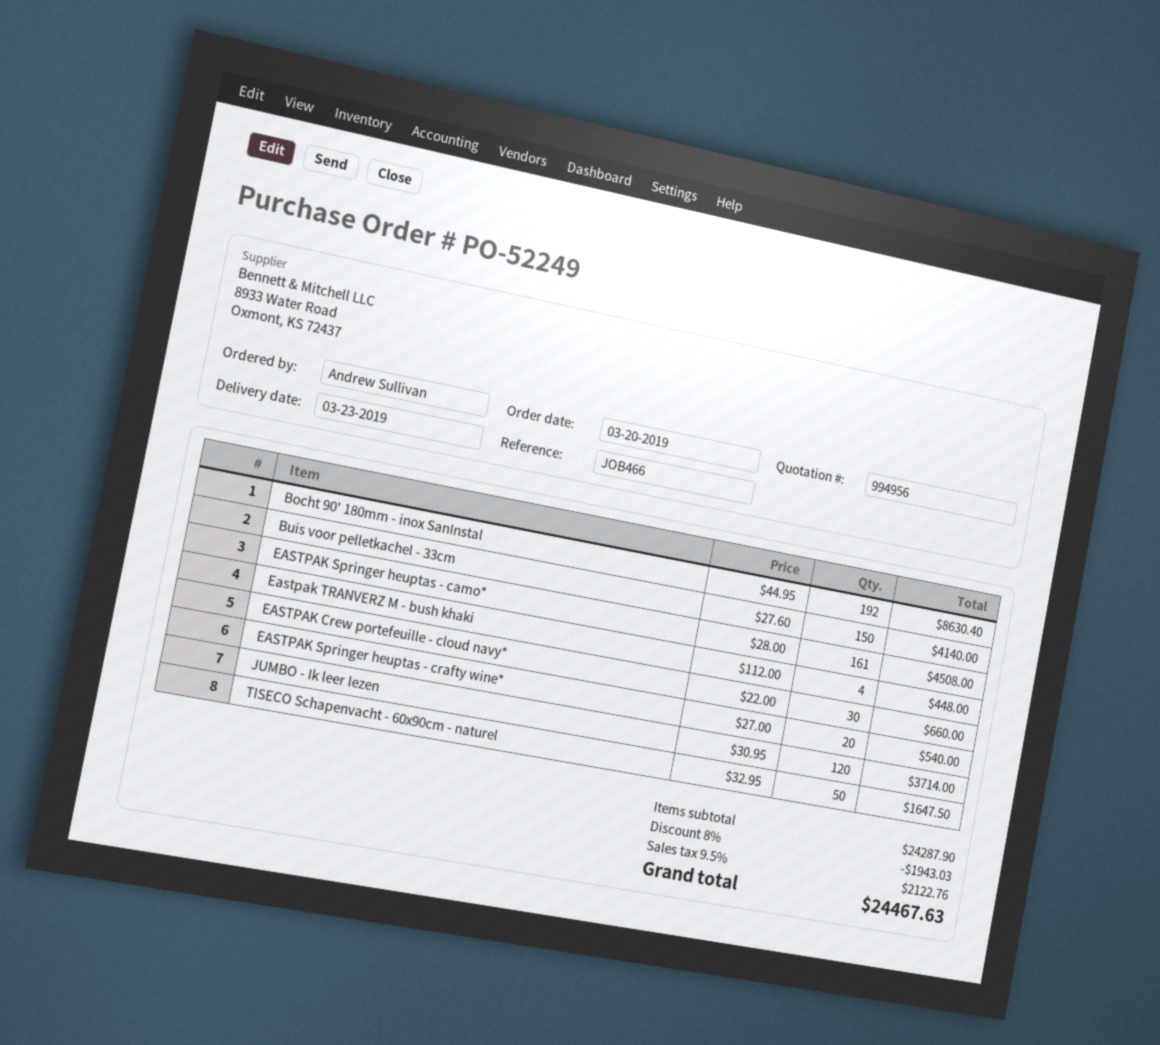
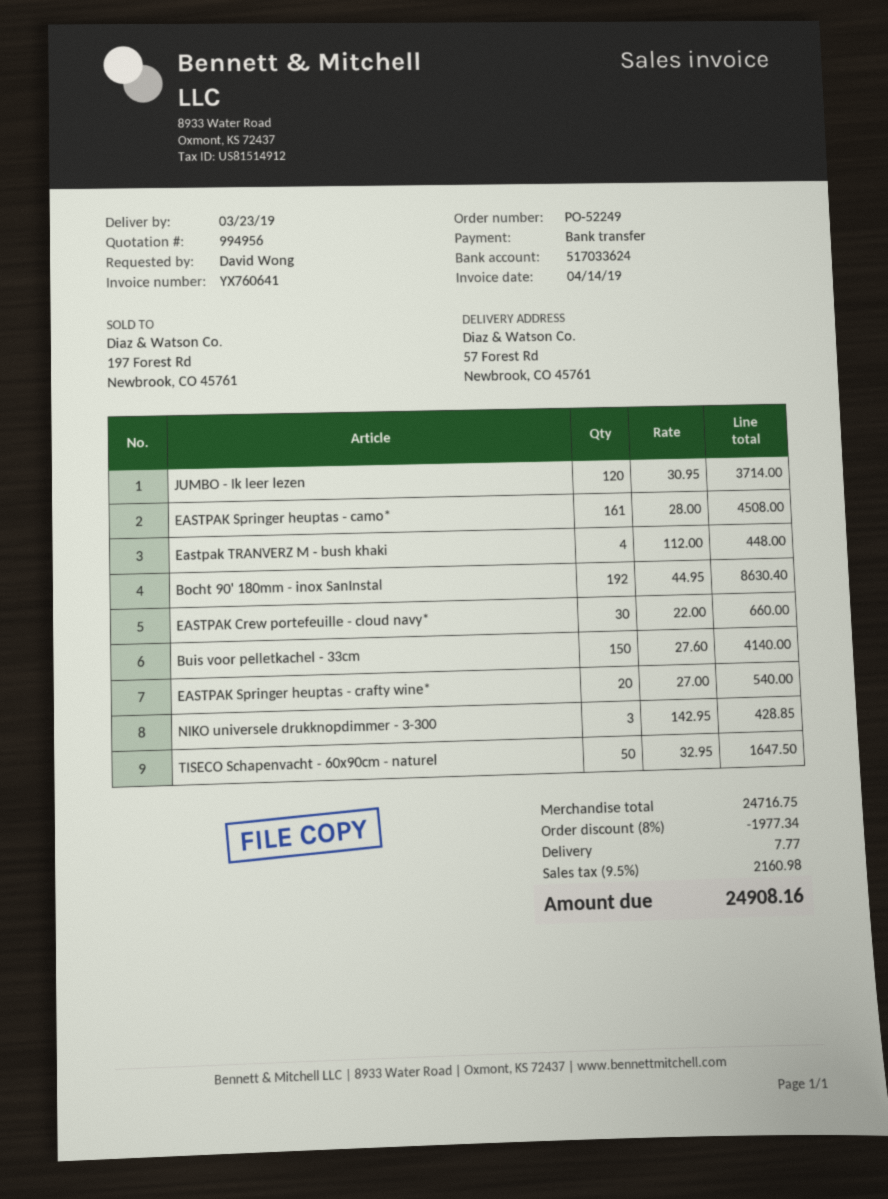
ordered by: Andrew Sullivan -> David Wong
NIKO universele drukknopdimmer - 3-300: none -> 3 x 142.95 = 428.85
subtotal: 24287.90 -> 24716.75
discount: 8% = 1943.03 -> 8% = 1977.34
shipping: none -> 7.77
tax: 9.5% = 2122.76 -> 9.5% = 2160.98
total: 24467.63 -> 24908.16

